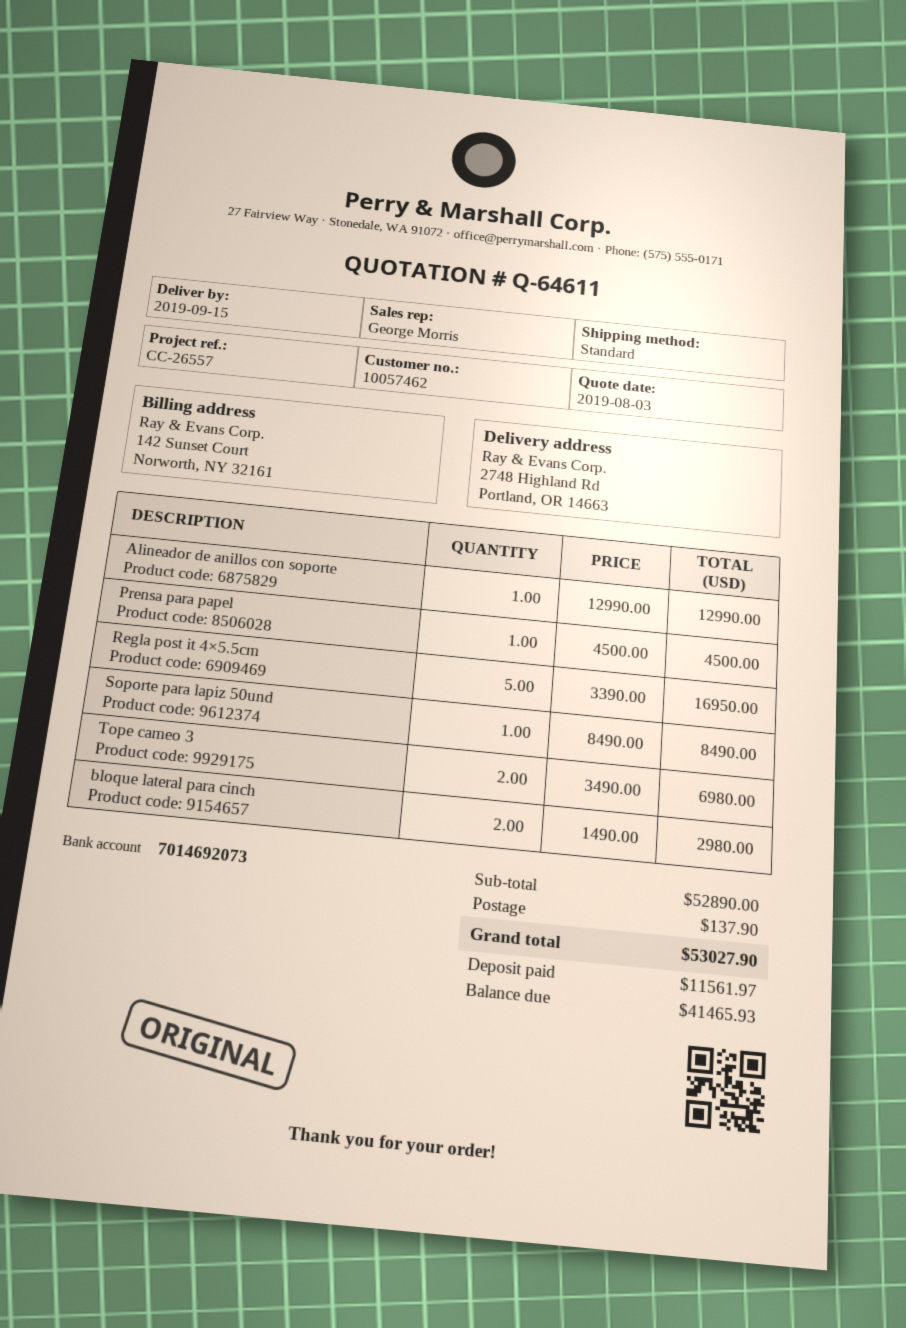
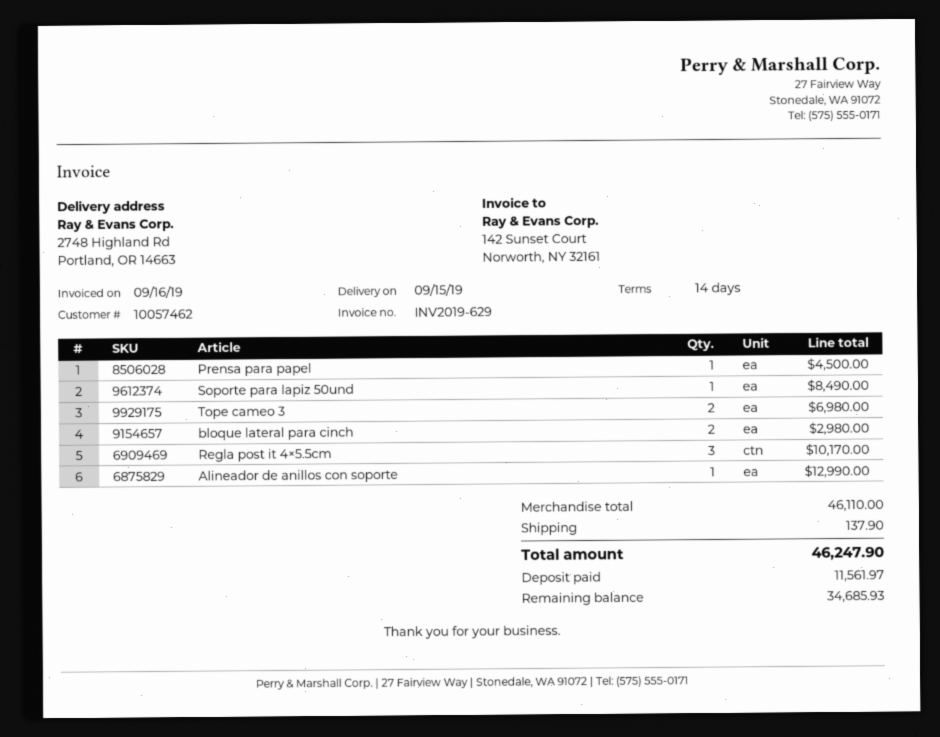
Regla post it 4×5.5cm: 5 for 16950.00 -> 3 for 10170.00
subtotal: 52890.00 -> 46110.00
total: 53027.90 -> 46247.90
balance: 41465.93 -> 34685.93

